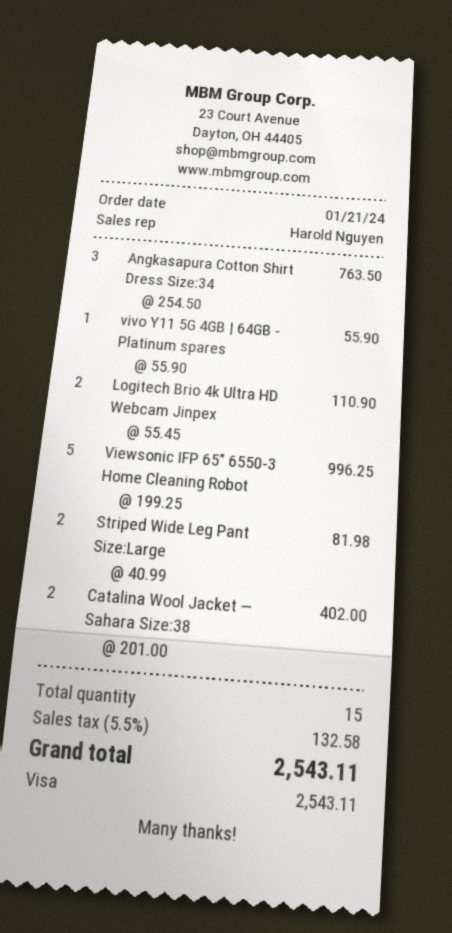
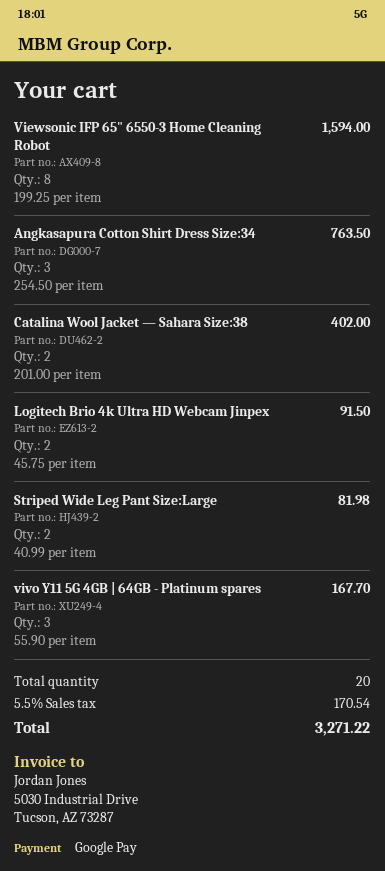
payment method: Visa -> Google Pay
vivo Y11 5G 4GB | 64GB - Platinum spares: 1 x 55.90 = 55.90 -> 3 x 55.90 = 167.70
Logitech Brio 4k Ultra HD Webcam Jinpex: 2 x 55.45 = 110.90 -> 2 x 45.75 = 91.50
Viewsonic IFP 65" 6550-3 Home Cleaning Robot: 5 x 199.25 = 996.25 -> 8 x 199.25 = 1594.00
total quantity: 15 -> 20
tax: 5.5% = 132.58 -> 5.5% = 170.54
total: 2543.11 -> 3271.22

